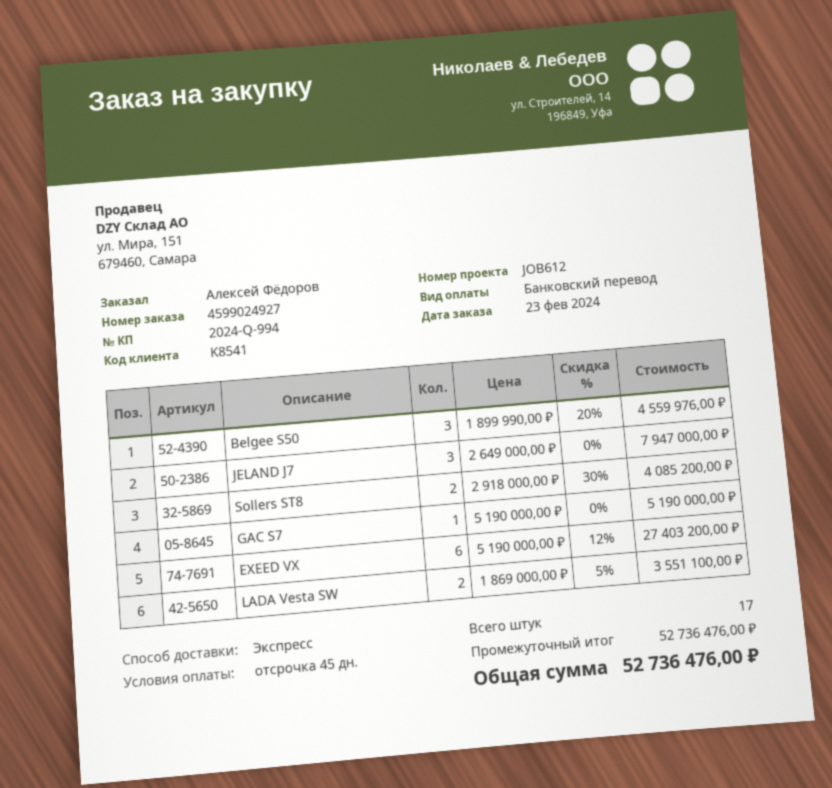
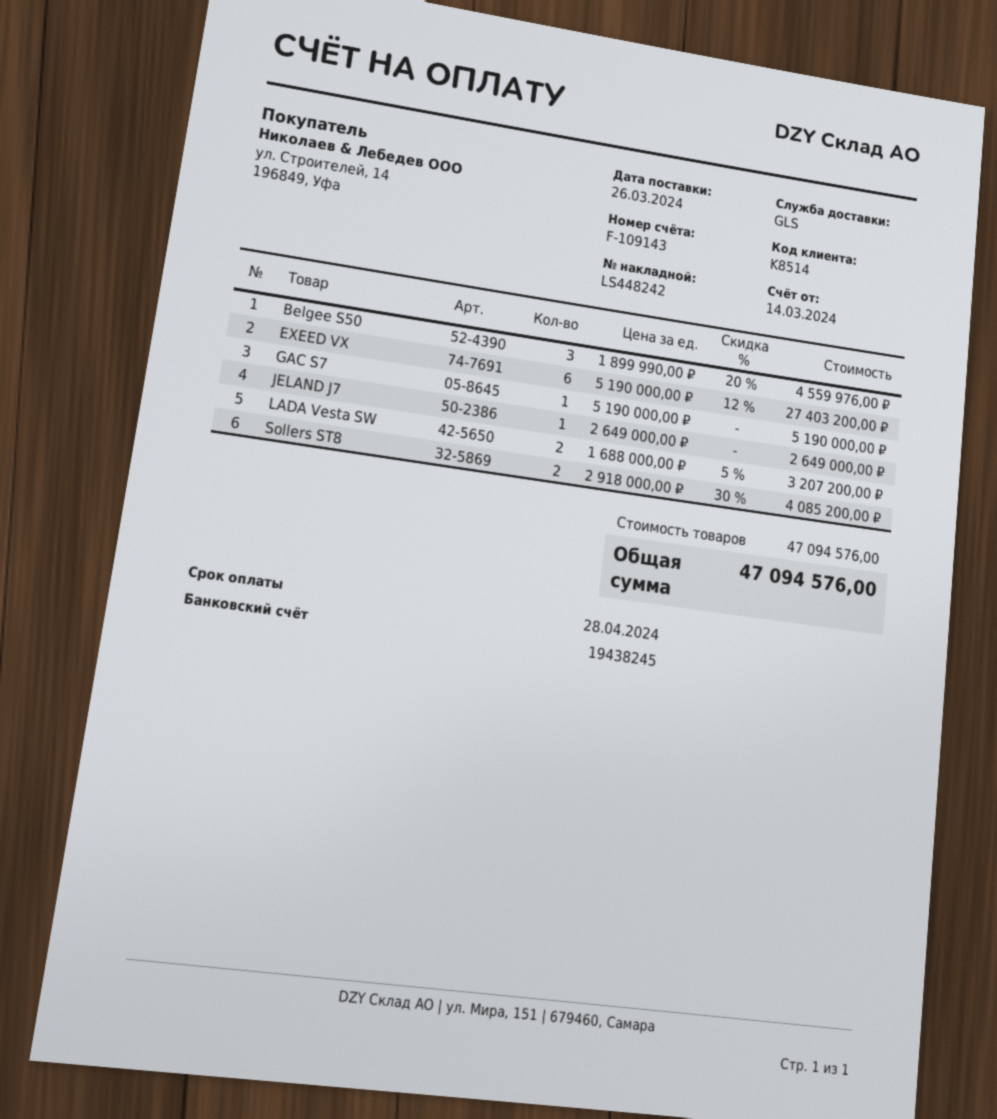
customer number: K8541 -> K8514
shipping method: express -> GLS
JELAND J7: 3 x 2649000.00 = 7947000.00 -> 1 x 2649000.00 = 2649000.00
LADA Vesta SW: 2 x 1869000.00 - 5% = 3551100.00 -> 2 x 1688000.00 - 5% = 3207200.00
subtotal: 52736476.00 -> 47094576.00
total: 52736476.00 -> 47094576.00

